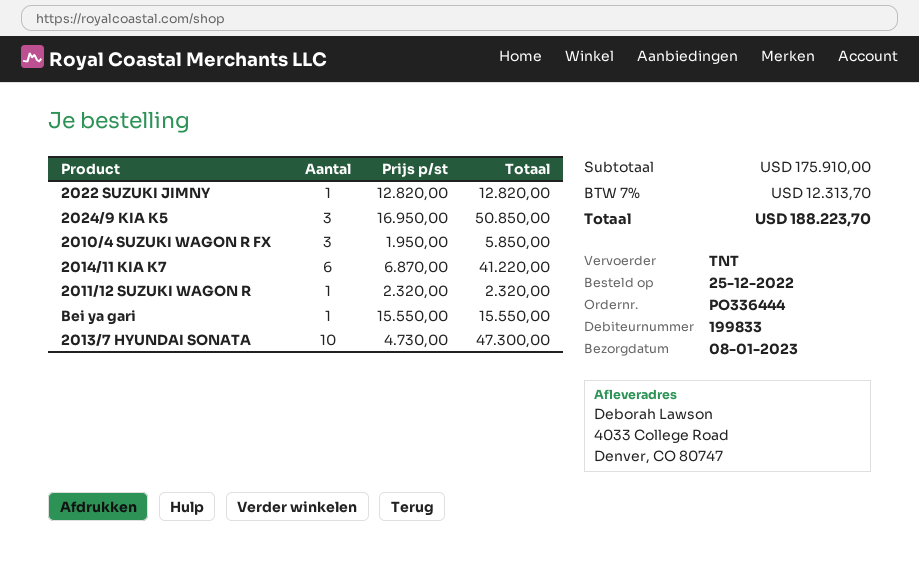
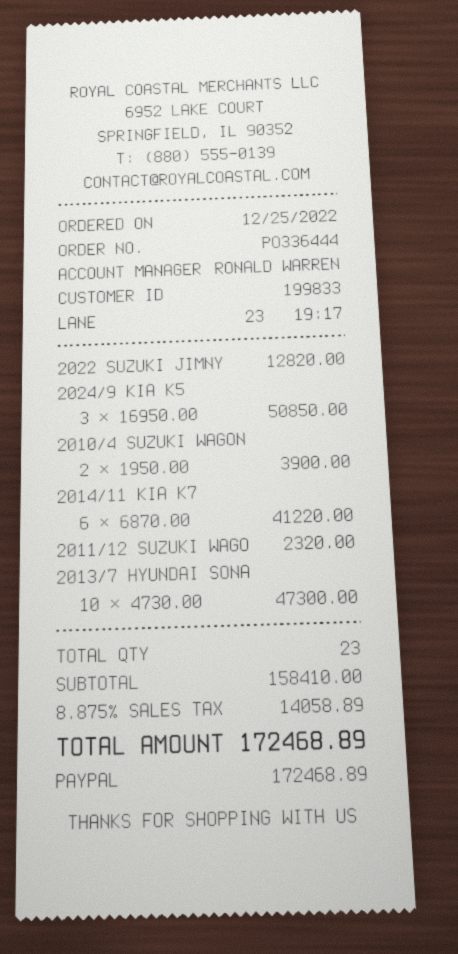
2010/4 SUZUKI WAGON R FX: 3 x 1950.00 = 5850.00 -> 2 x 1950.00 = 3900.00
Bei ya gari: 1 x 15550.00 = 15550.00 -> none
subtotal: 175910.00 -> 158410.00
tax: 7% = 12313.70 -> 8.875% = 14058.89
total: 188223.70 -> 172468.89

